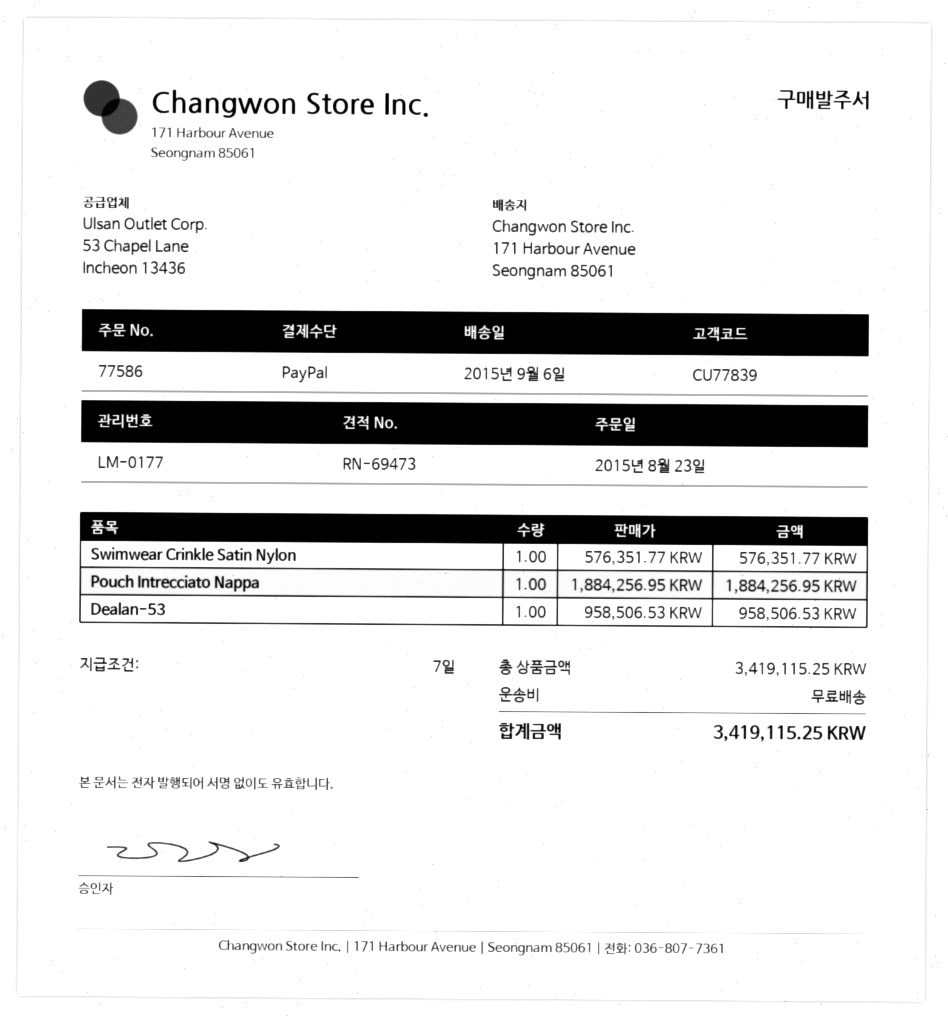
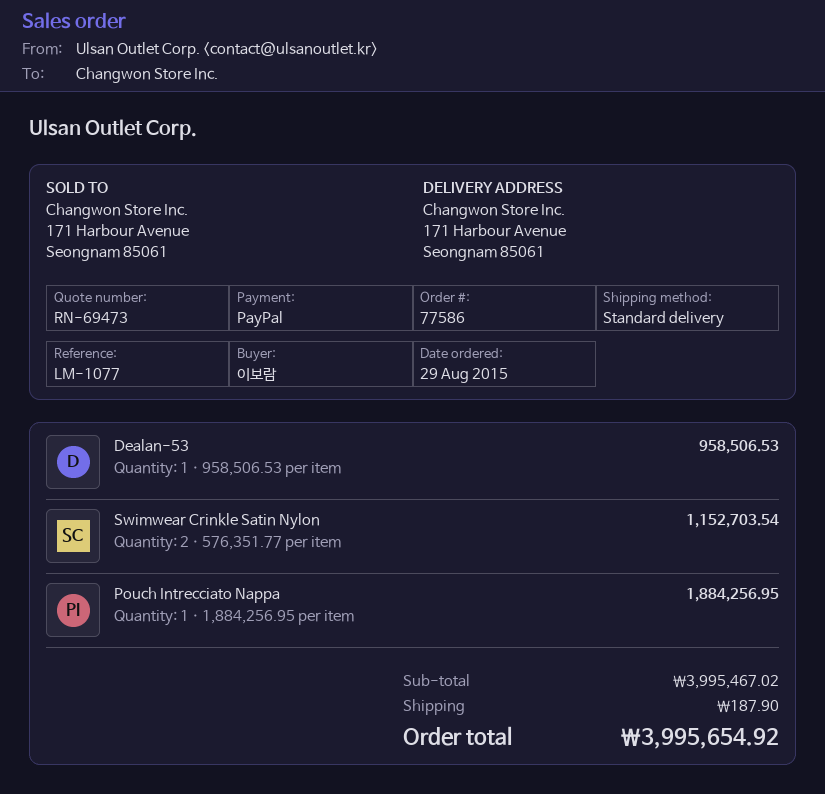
order date: 2015-08-23 -> 2015-08-29
reference: LM-0177 -> LM-1077
Swimwear Crinkle Satin Nylon: 1 x 576351.77 = 576351.77 -> 2 x 576351.77 = 1152703.54
subtotal: 3419115.25 -> 3995467.02
shipping: 0.00 -> 187.90
total: 3419115.25 -> 3995654.92

